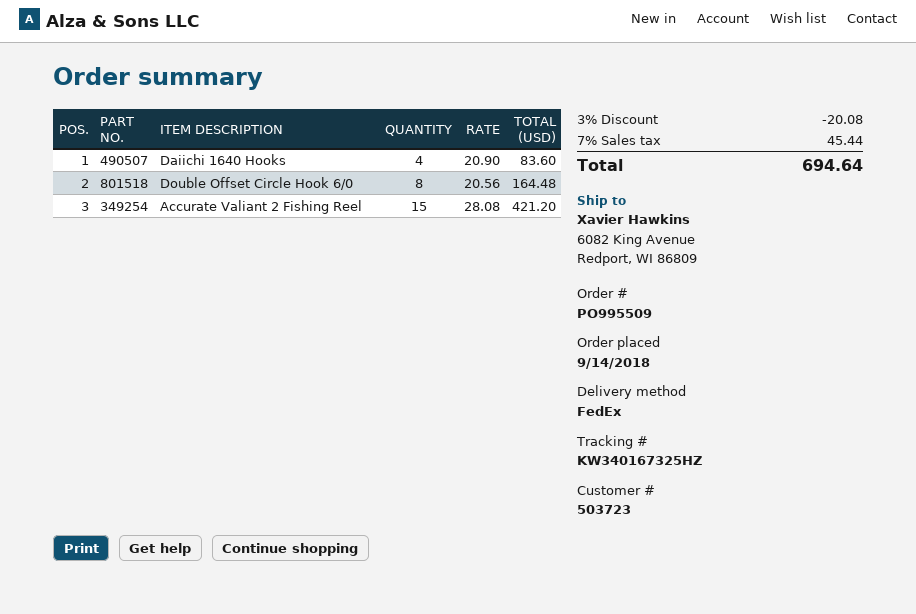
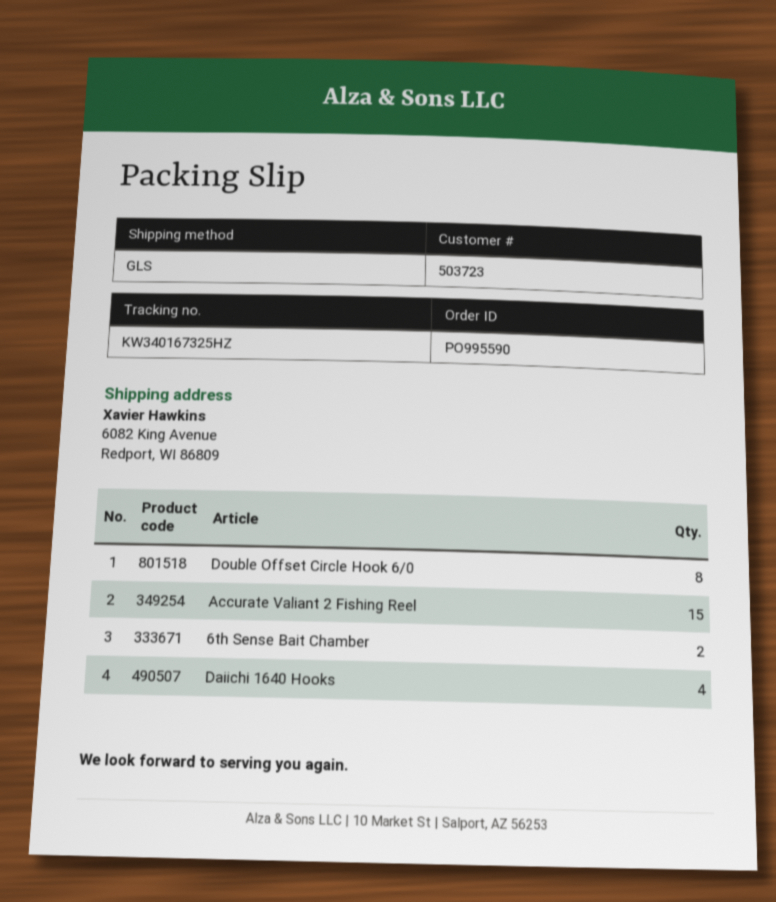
order number: PO995509 -> PO995590
shipping method: FedEx -> GLS
6th Sense Bait Chamber: none -> 2

